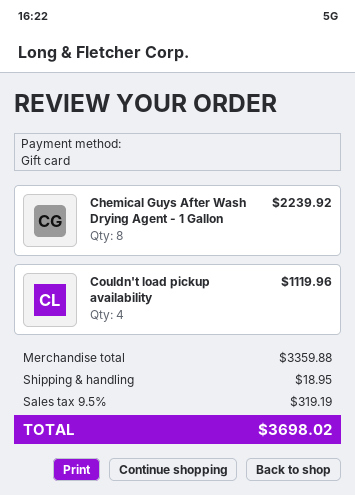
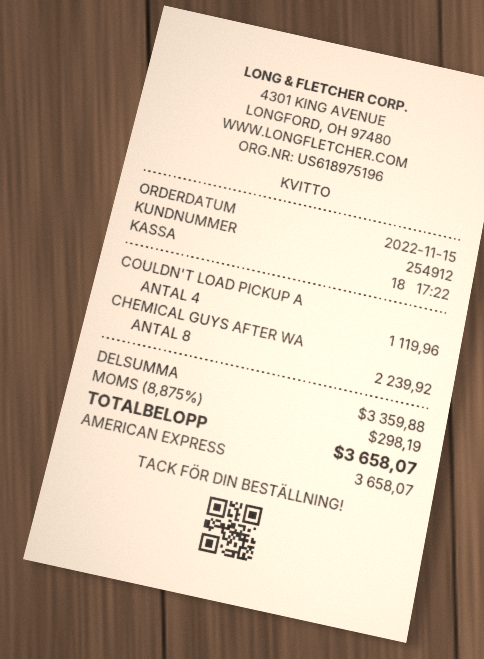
payment method: gift card -> American Express
shipping: 18.95 -> none
tax: 9.5% = 319.19 -> 8.875% = 298.19
total: 3698.02 -> 3658.07

